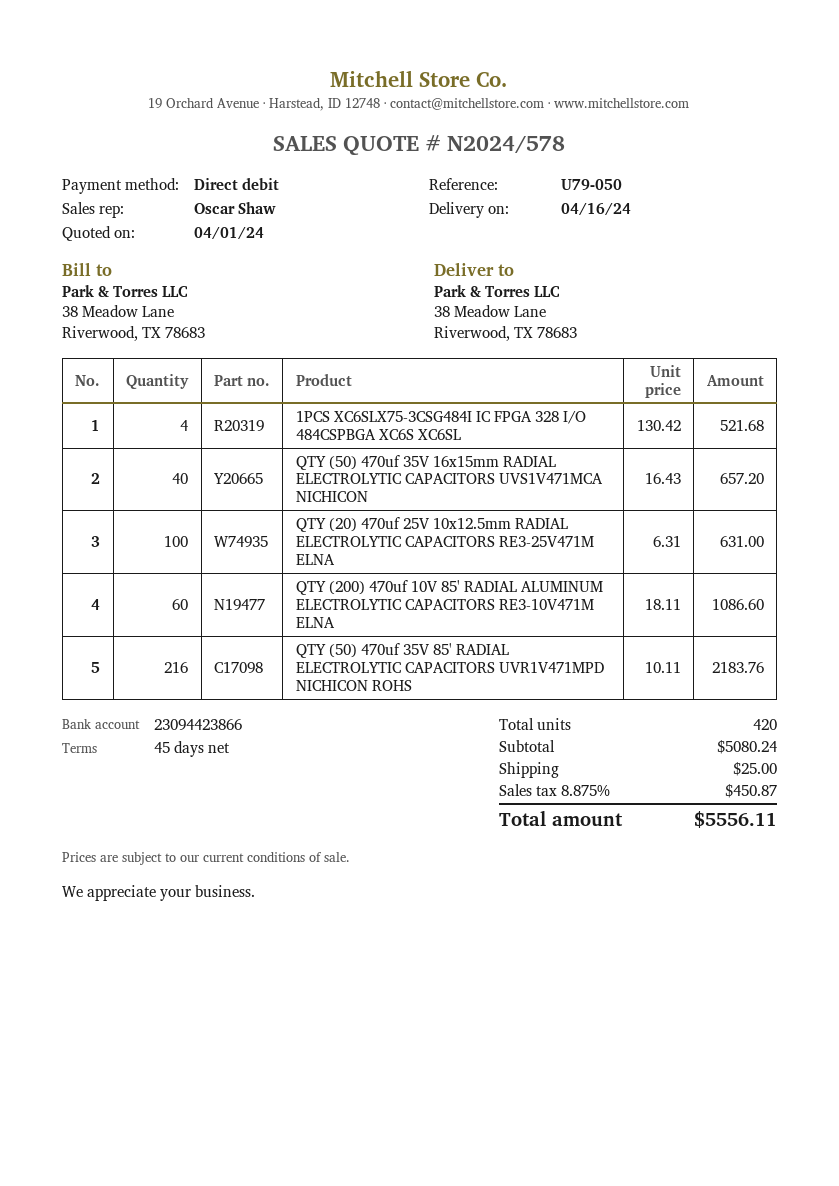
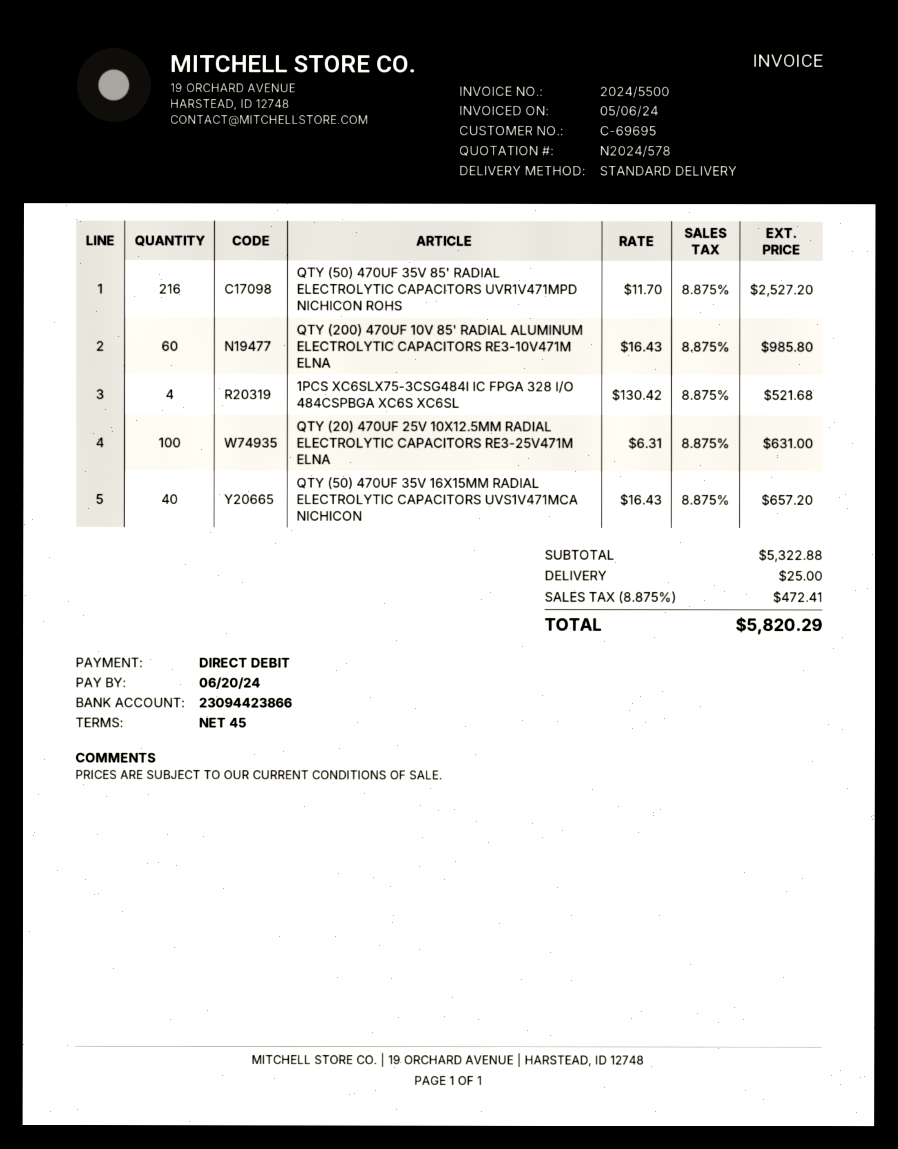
QTY (200) 470uf 10V 85' RADIAL ALUMINUM ELECTROLYTIC CAPACITORS RE3-10V471M ELNA: 60 x 18.11 = 1086.60 -> 60 x 16.43 = 985.80
QTY (50) 470uf 35V 85' RADIAL ELECTROLYTIC CAPACITORS UVR1V471MPD NICHICON ROHS: 216 x 10.11 = 2183.76 -> 216 x 11.70 = 2527.20
subtotal: 5080.24 -> 5322.88
tax: 8.875% = 450.87 -> 8.875% = 472.41
total: 5556.11 -> 5820.29

